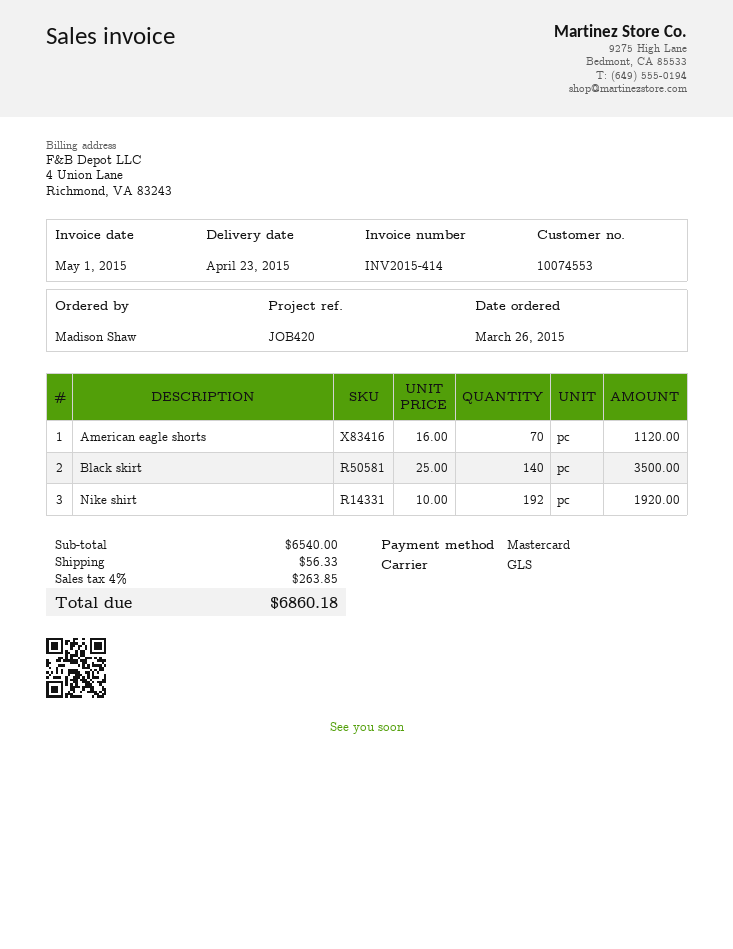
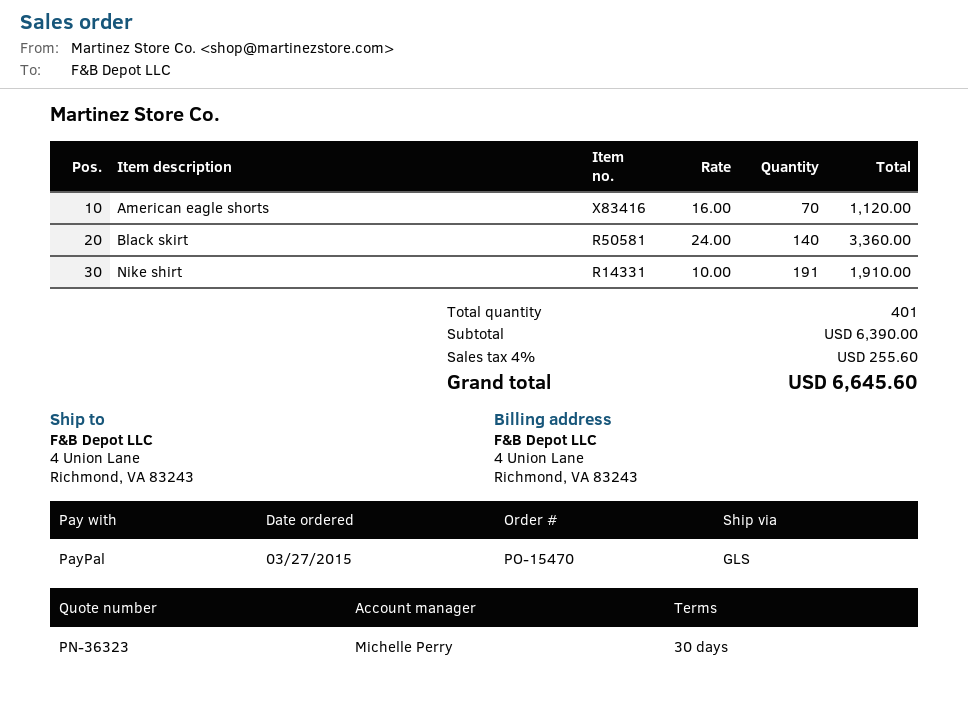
order date: 2015-03-26 -> 2015-03-27
payment method: Mastercard -> PayPal
Black skirt: 140 x 25.00 = 3500.00 -> 140 x 24.00 = 3360.00
Nike shirt: 192 x 10.00 = 1920.00 -> 191 x 10.00 = 1910.00
subtotal: 6540.00 -> 6390.00
shipping: 56.33 -> none
tax: 4% = 263.85 -> 4% = 255.60
total: 6860.18 -> 6645.60

